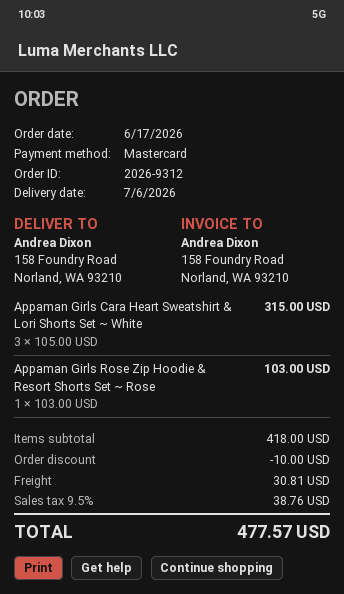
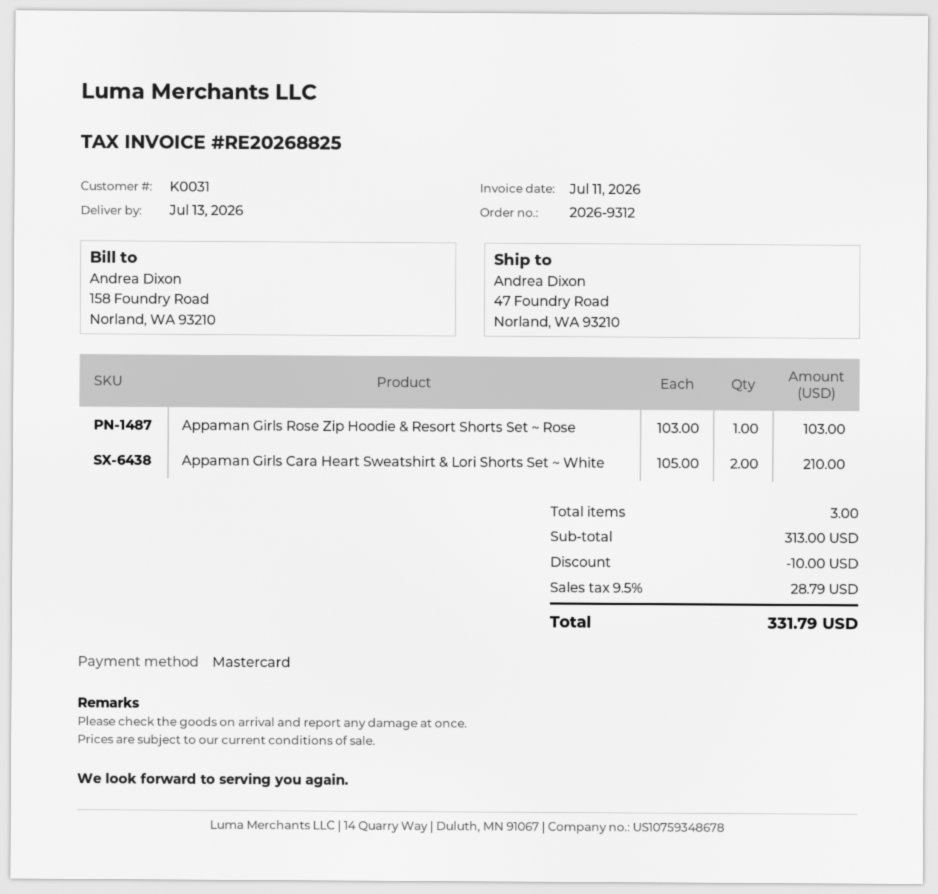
delivery date: 2026-07-06 -> 2026-07-13
ship to: 158 Foundry Road, Norland, WA 93210 -> 47 Foundry Road, Norland, WA 93210
Appaman Girls Cara Heart Sweatshirt & Lori Shorts Set ~ White: 3 x 105.00 = 315.00 -> 2 x 105.00 = 210.00
subtotal: 418.00 -> 313.00
shipping: 30.81 -> none
tax: 9.5% = 38.76 -> 9.5% = 28.79
total: 477.57 -> 331.79

